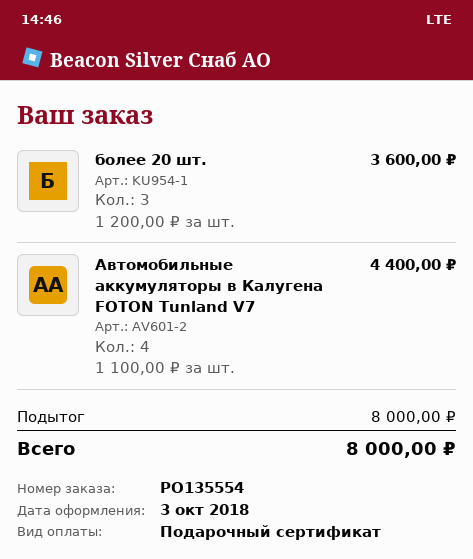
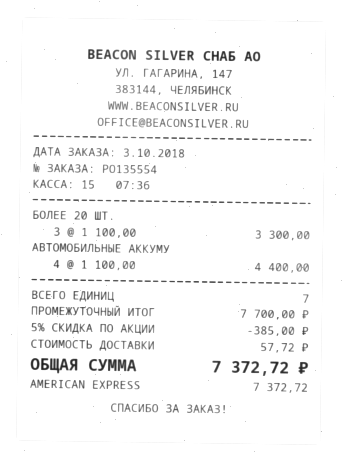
payment method: gift card -> American Express
более 20 шт.: 3 x 1200.00 = 3600.00 -> 3 x 1100.00 = 3300.00
subtotal: 8000.00 -> 7700.00
discount: none -> 5% = 385.00
shipping: none -> 57.72
total: 8000.00 -> 7372.72

